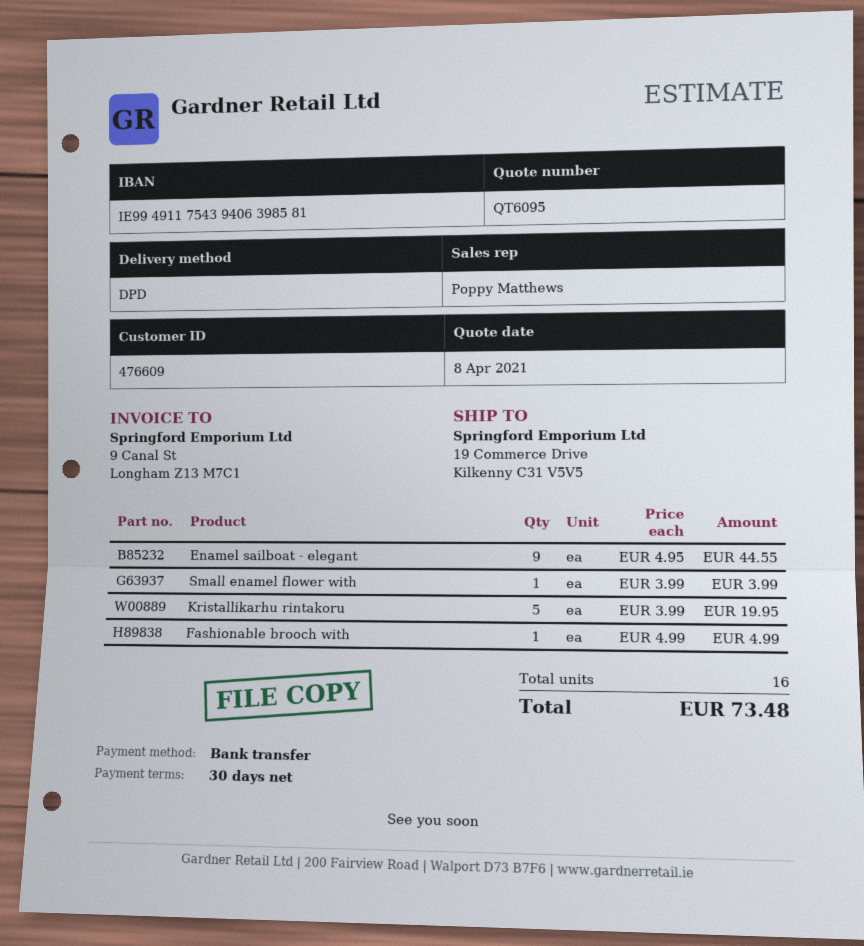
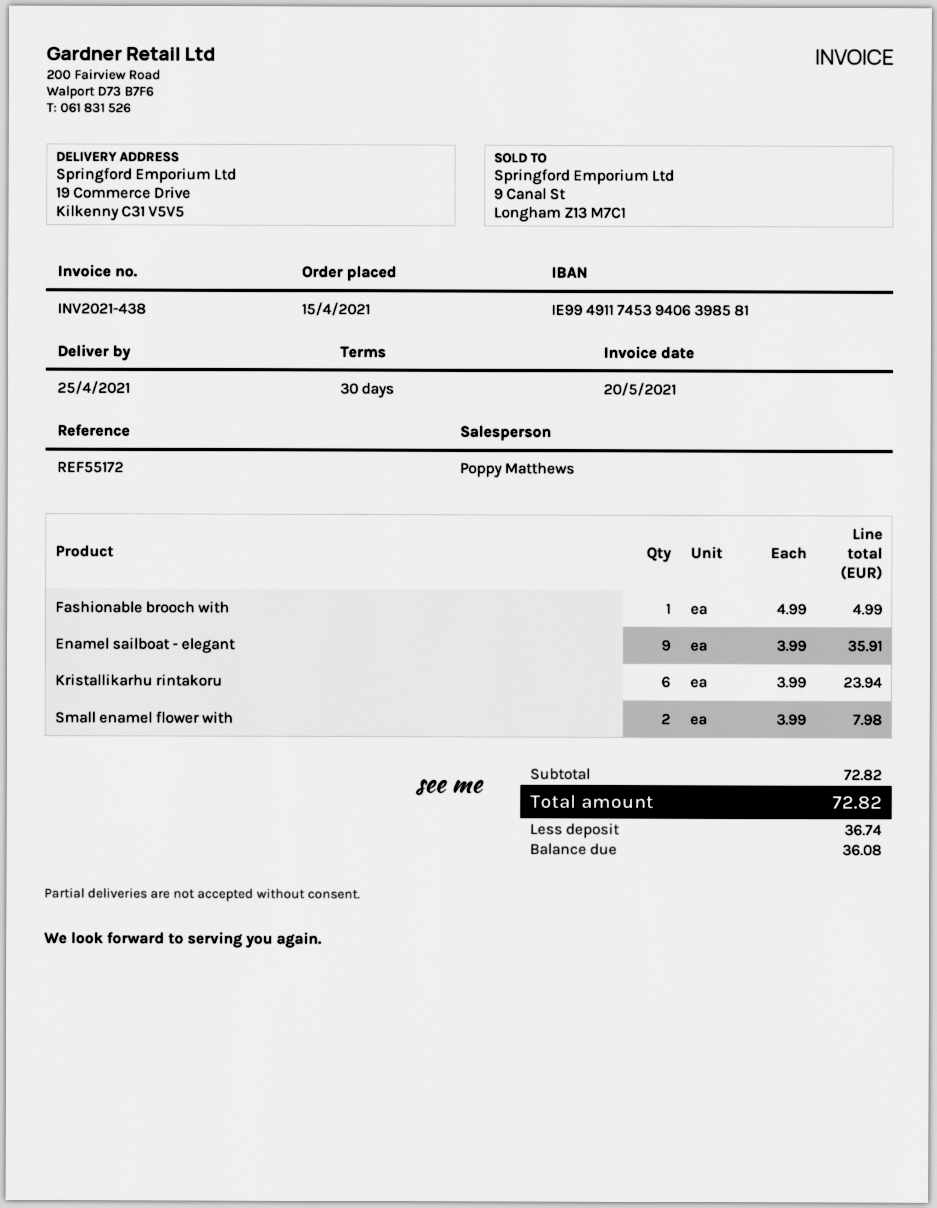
bank account: IE99491175439406398581 -> IE99491174539406398581
Enamel sailboat - elegant: 9 x 4.95 = 44.55 -> 9 x 3.99 = 35.91
Small enamel flower with: 1 x 3.99 = 3.99 -> 2 x 3.99 = 7.98
Kristallikarhu rintakoru: 5 x 3.99 = 19.95 -> 6 x 3.99 = 23.94
total: 73.48 -> 72.82

